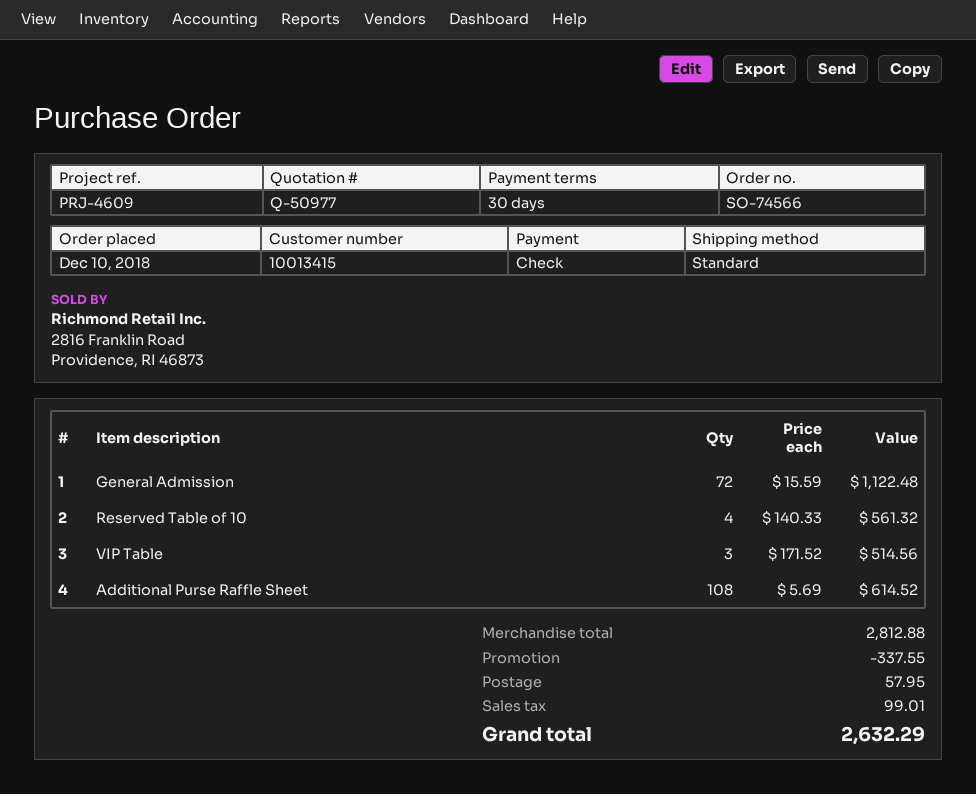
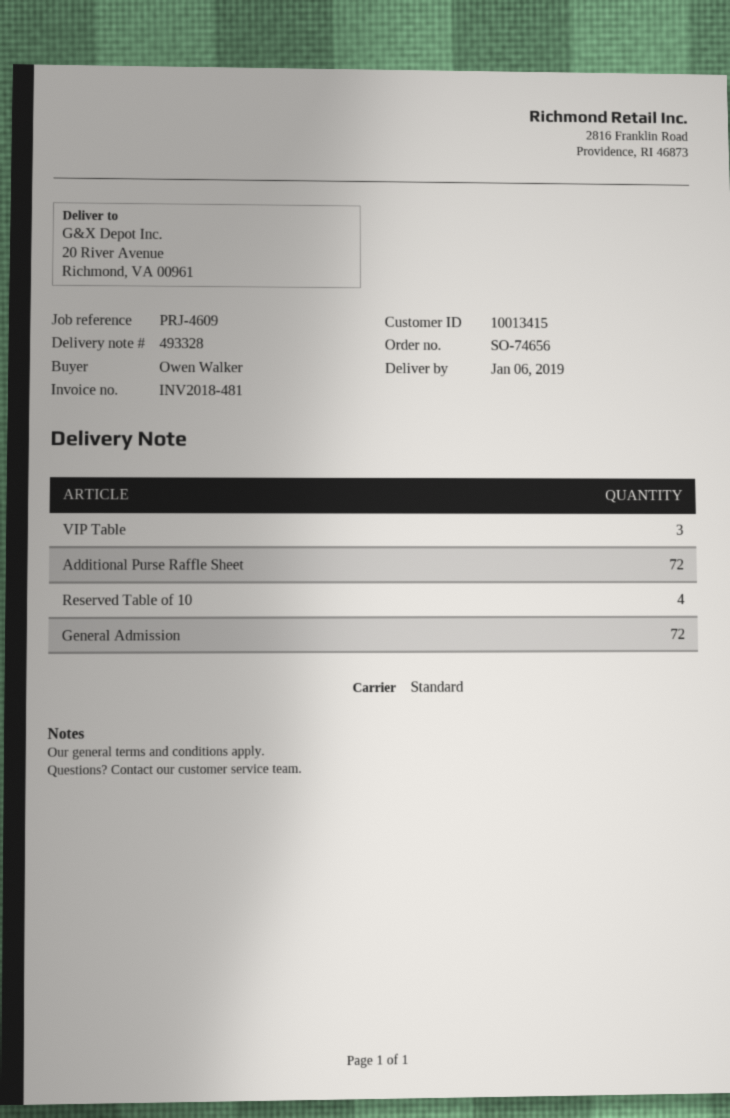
order number: SO-74566 -> SO-74656
Additional Purse Raffle Sheet: 108 -> 72

